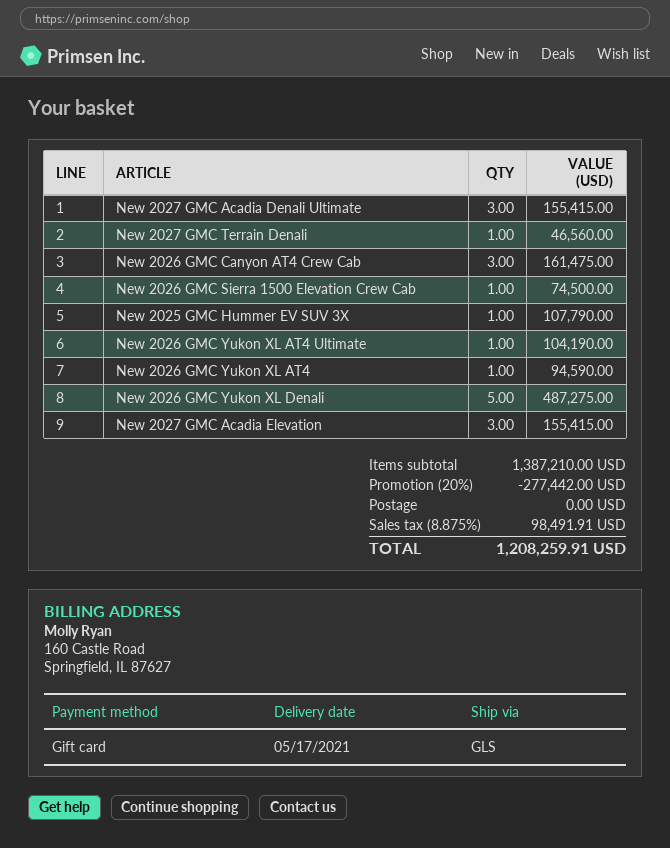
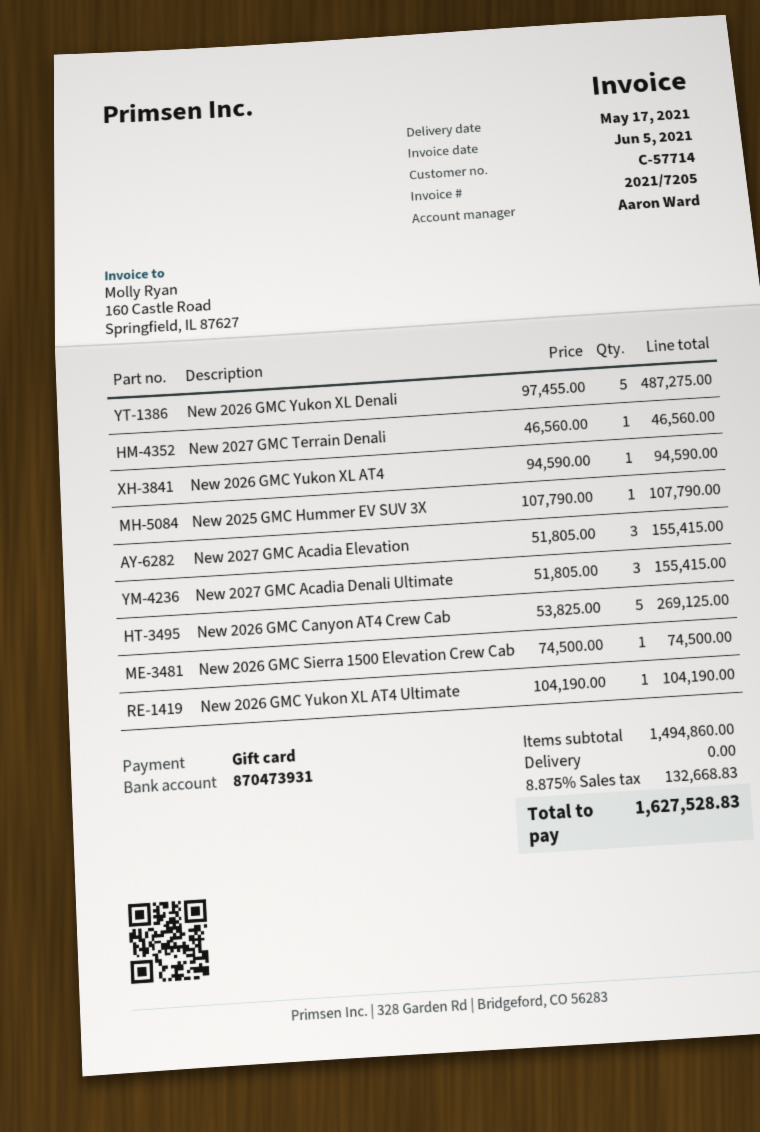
New 2026 GMC Canyon AT4 Crew Cab: 3 for 161475.00 -> 5 for 269125.00
subtotal: 1387210.00 -> 1494860.00
discount: 20% = 277442.00 -> none
tax: 8.875% = 98491.91 -> 8.875% = 132668.83
total: 1208259.91 -> 1627528.83

